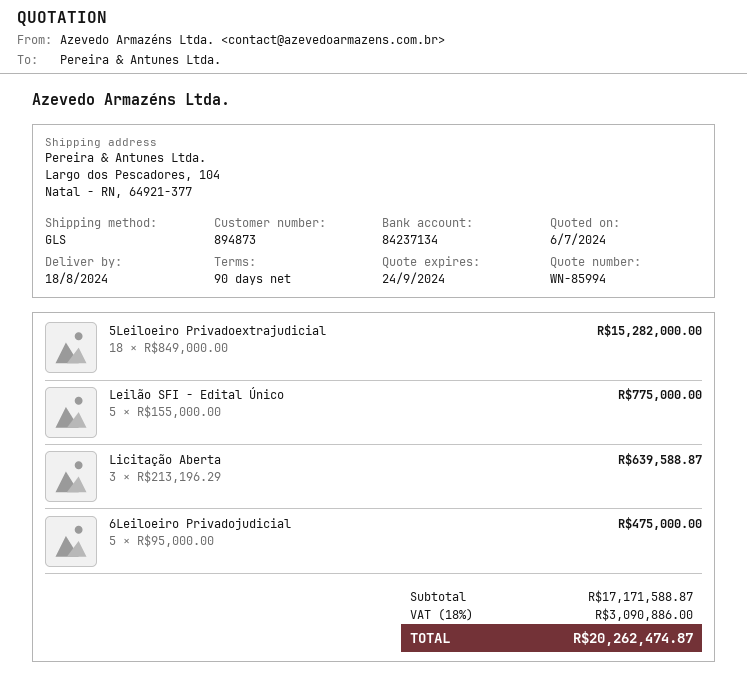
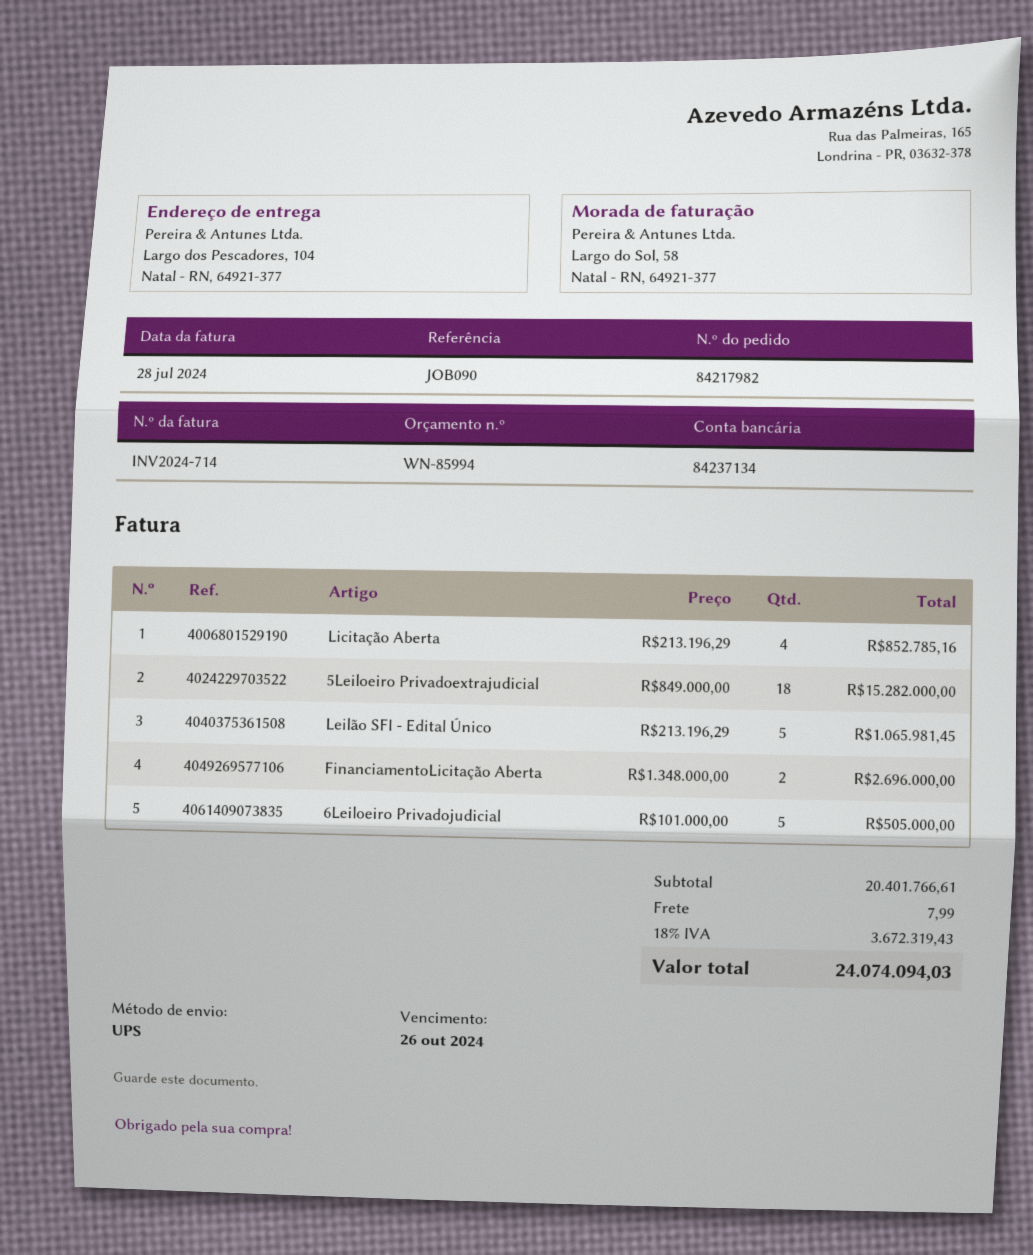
shipping method: GLS -> UPS
Leilão SFI - Edital Único: 5 x 155000.00 = 775000.00 -> 5 x 213196.29 = 1065981.45
Licitação Aberta: 3 x 213196.29 = 639588.87 -> 4 x 213196.29 = 852785.16
6Leiloeiro Privadojudicial: 5 x 95000.00 = 475000.00 -> 5 x 101000.00 = 505000.00
FinanciamentoLicitação Aberta: none -> 2 x 1348000.00 = 2696000.00
subtotal: 17171588.87 -> 20401766.61
shipping: none -> 7.99
tax: 18% = 3090886.00 -> 18% = 3672319.43
total: 20262474.87 -> 24074094.03

